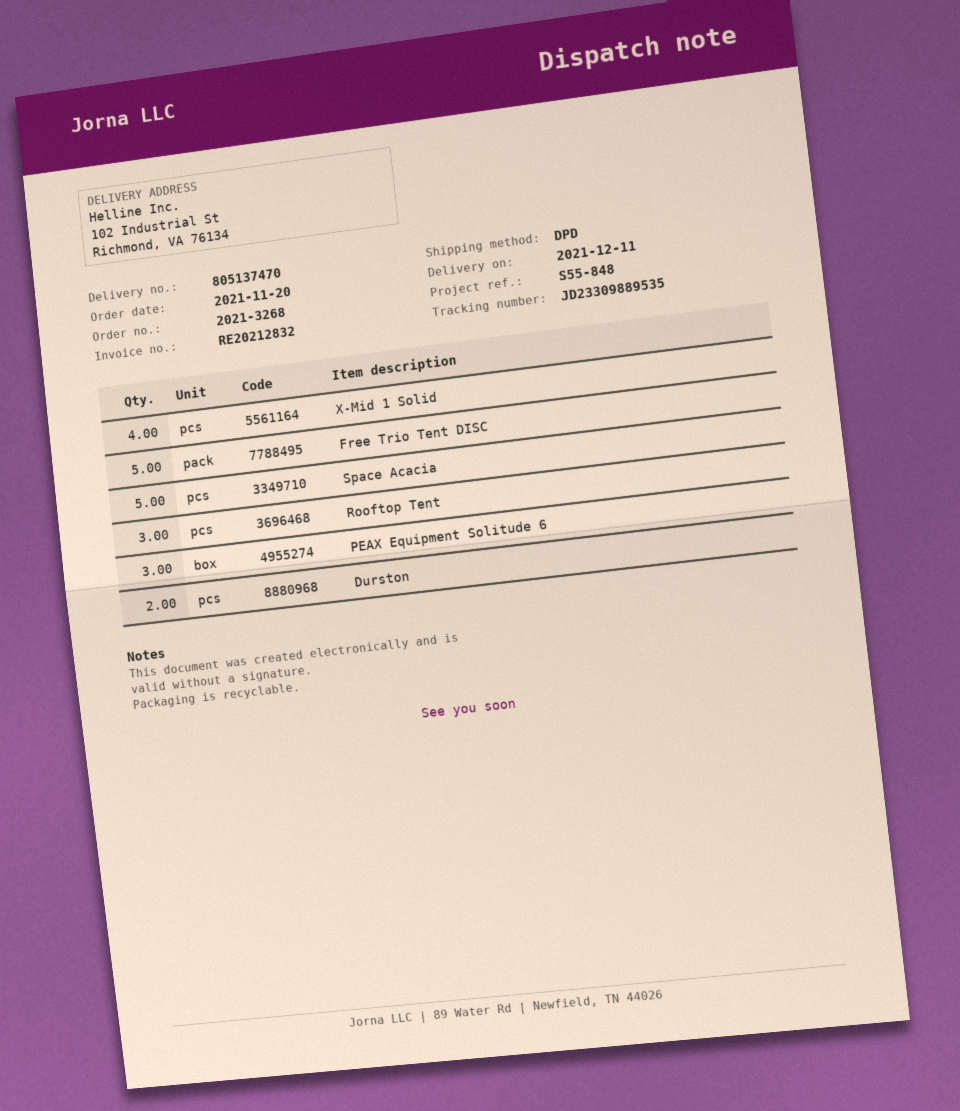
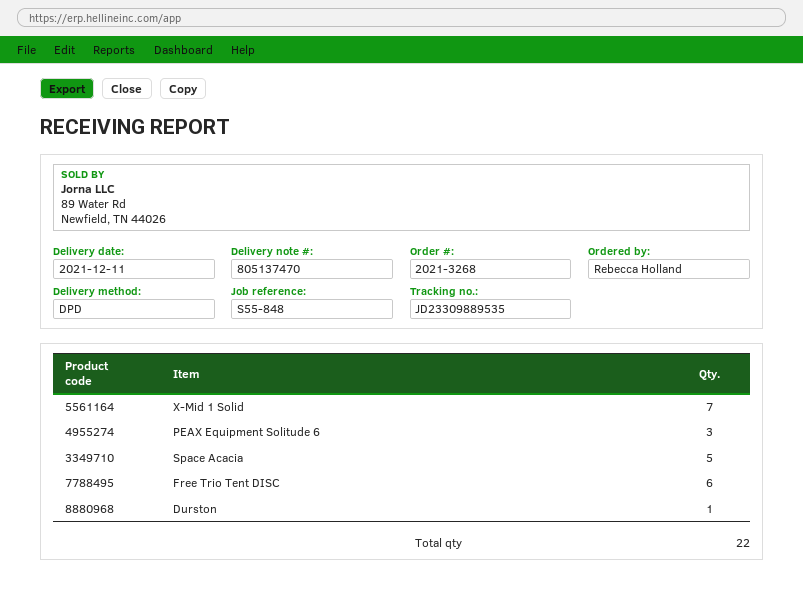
X-Mid 1 Solid: 4 -> 7
Free Trio Tent DISC: 5 -> 6
Rooftop Tent: 3 -> none
Durston: 2 -> 1

